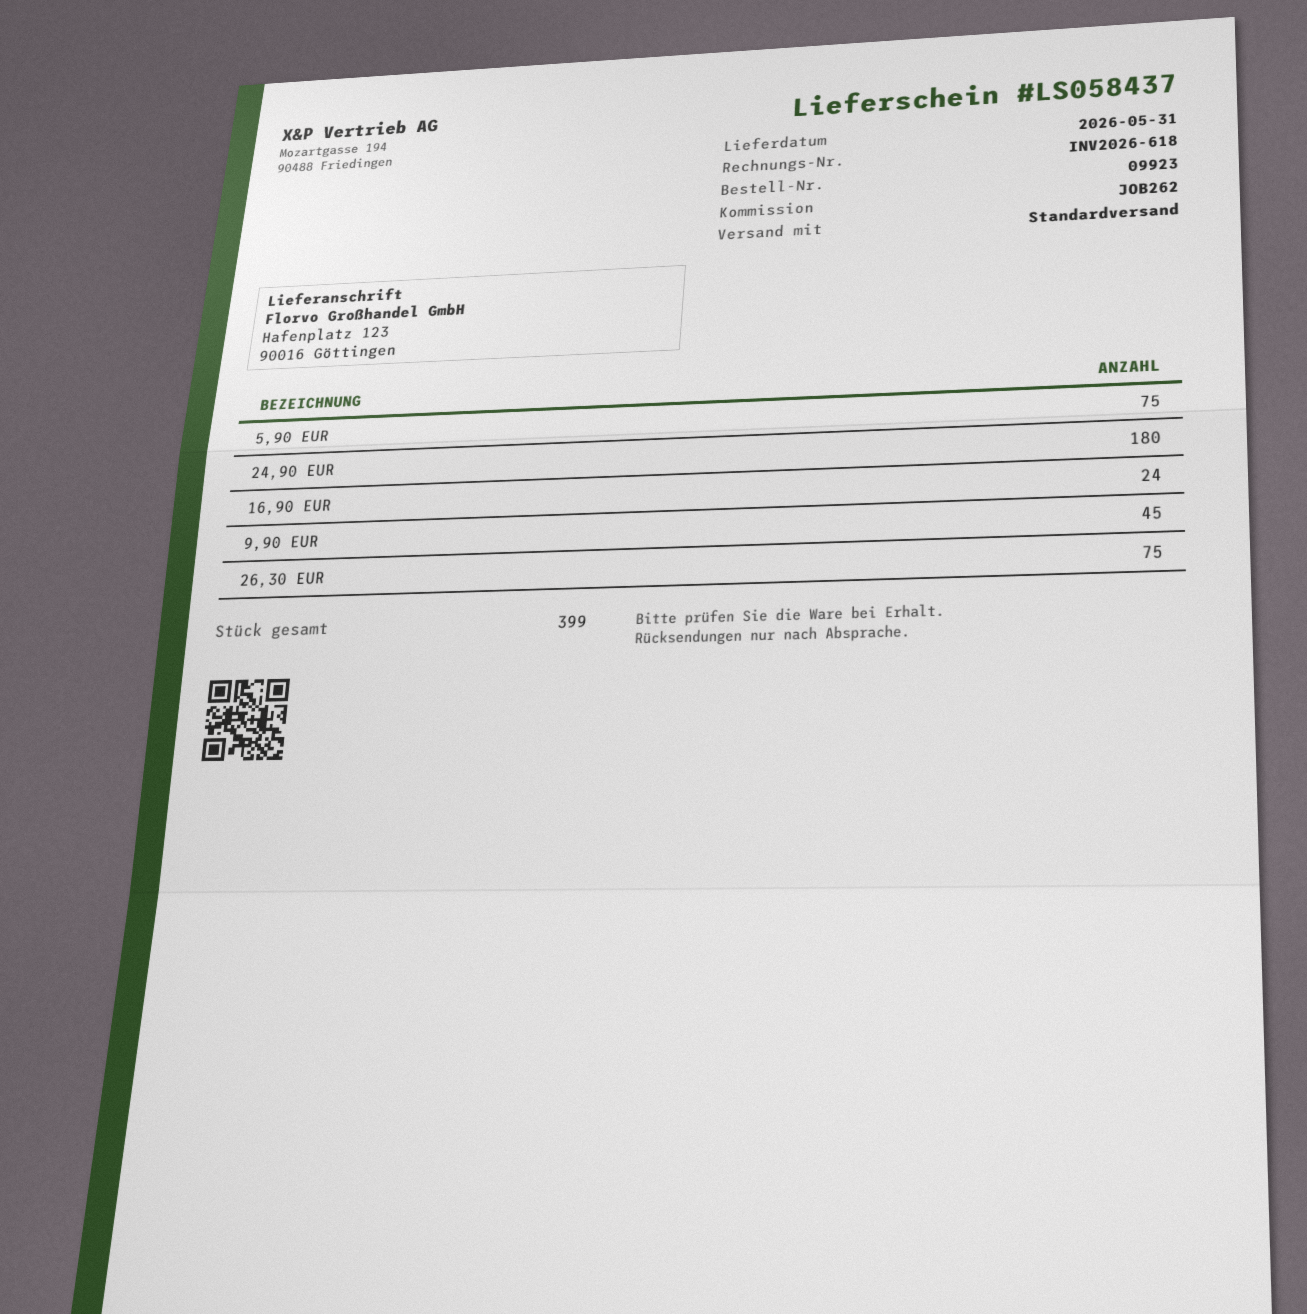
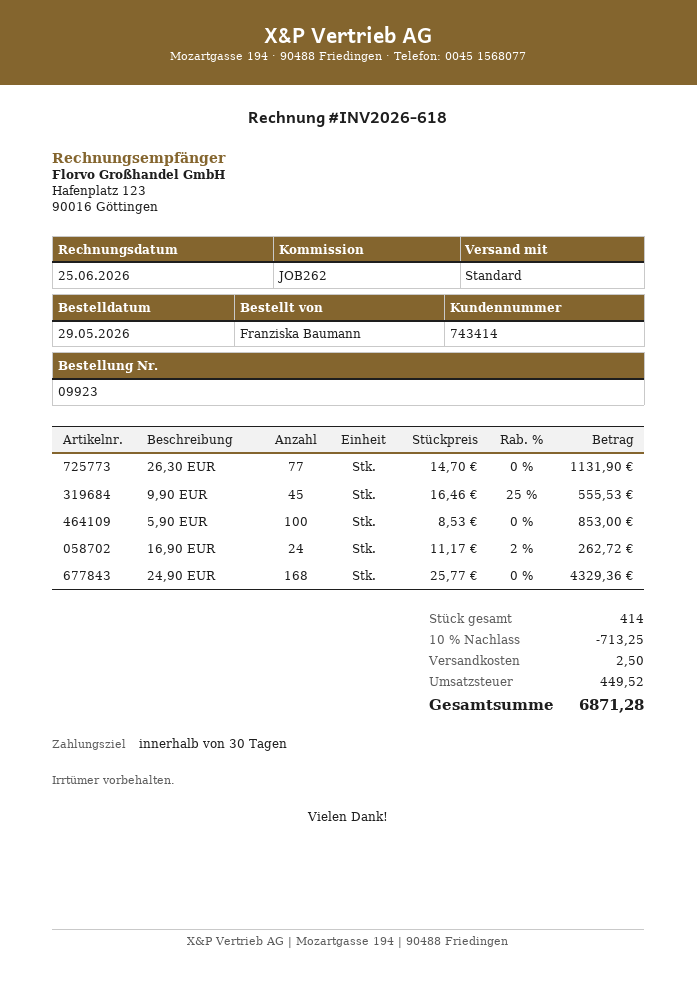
5,90 EUR: 75 -> 100
24,90 EUR: 180 -> 168
26,30 EUR: 75 -> 77
total quantity: 399 -> 414

